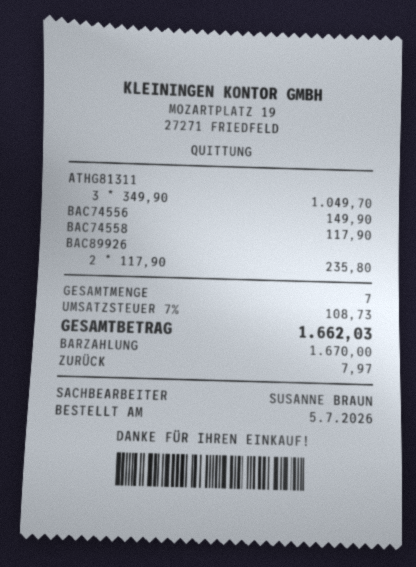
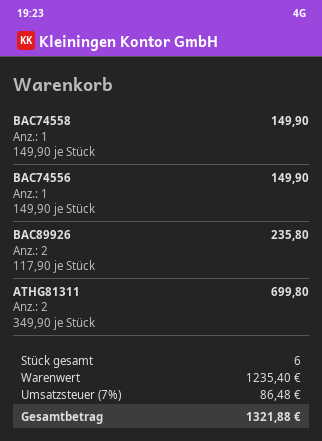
ATHG81311: 3 x 349.90 = 1049.70 -> 2 x 349.90 = 699.80
BAC74558: 1 x 117.90 = 117.90 -> 1 x 149.90 = 149.90
total quantity: 7 -> 6
tax: 7% = 108.73 -> 7% = 86.48
total: 1662.03 -> 1321.88

